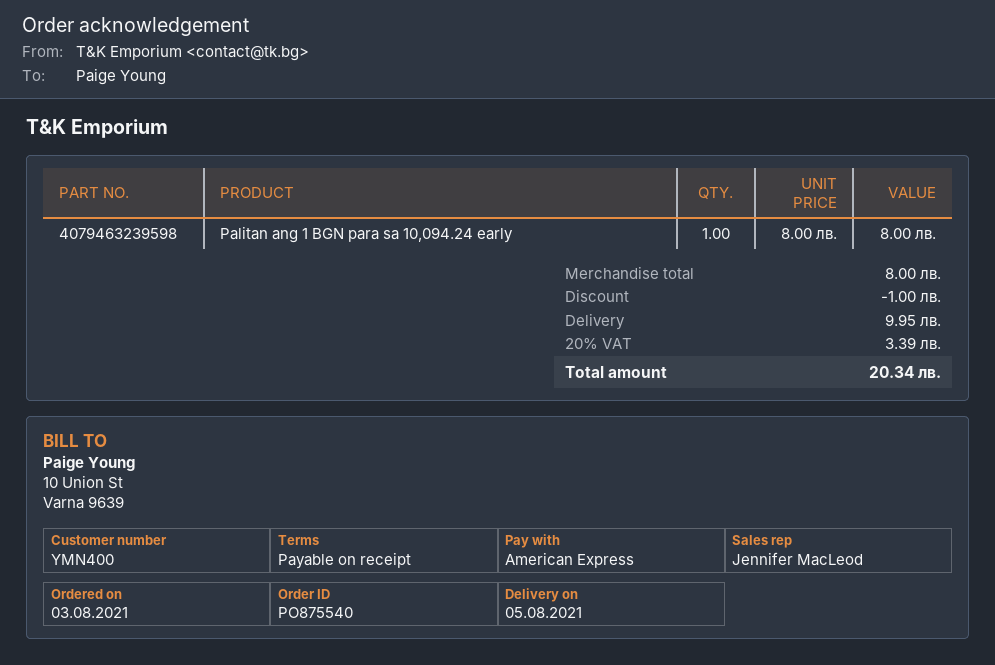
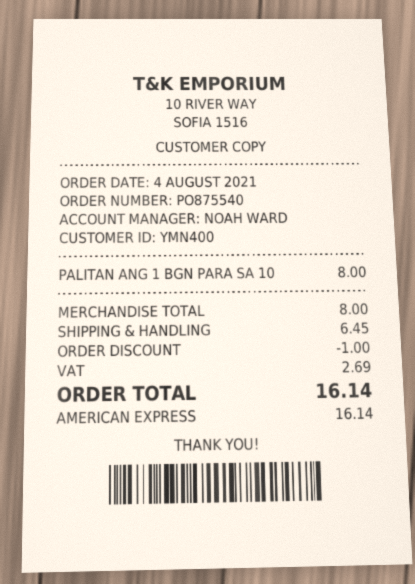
order date: 2021-08-03 -> 2021-08-04
sales rep: Jennifer MacLeod -> NOAH WARD
shipping: 9.95 -> 6.45
tax: 3.39 -> 2.69
total: 20.34 -> 16.14

